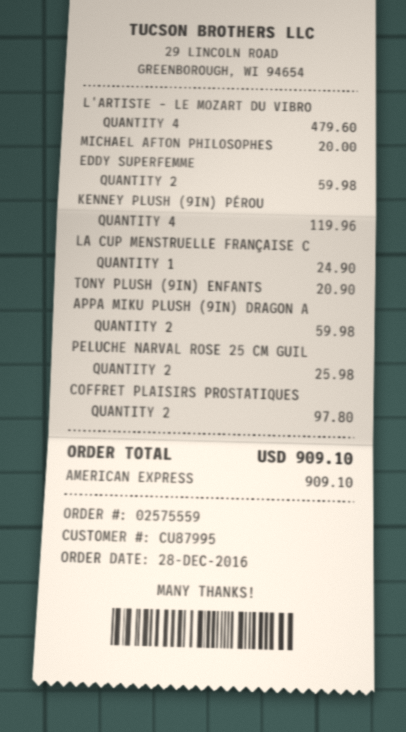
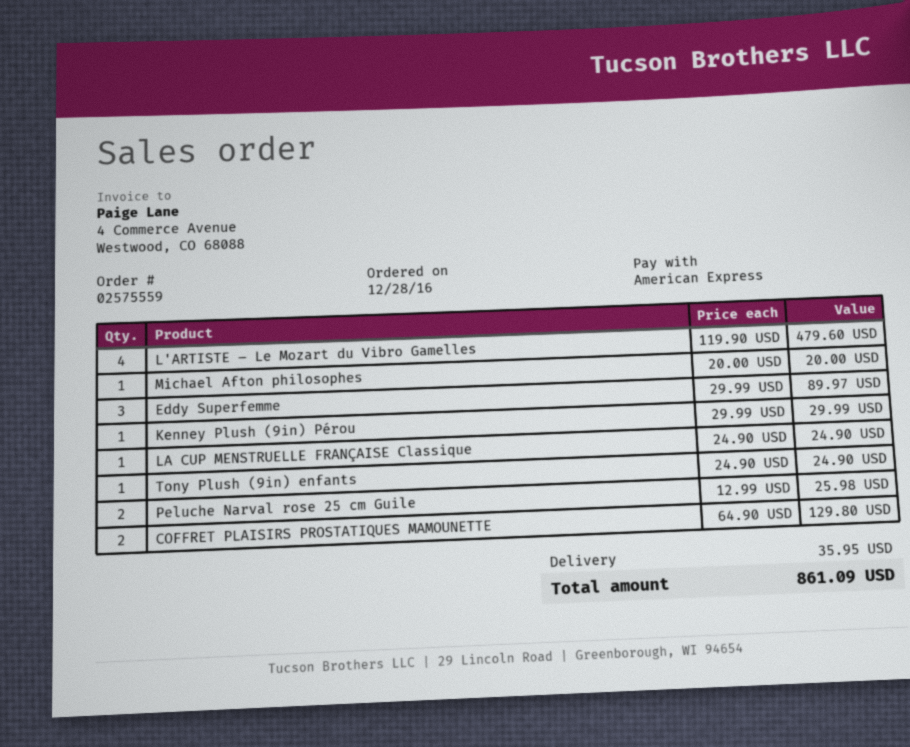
EDDY SUPERFEMME: 2 for 59.98 -> 3 for 89.97
KENNEY PLUSH (9IN) PÉROU: 4 for 119.96 -> 1 for 29.99
TONY PLUSH (9IN) ENFANTS: 1 for 20.90 -> 1 for 24.90
APPA MIKU PLUSH (9IN) DRAGON A: 2 for 59.98 -> none
COFFRET PLAISIRS PROSTATIQUES: 2 for 97.80 -> 2 for 129.80
shipping: none -> 35.95
total: 909.10 -> 861.09

